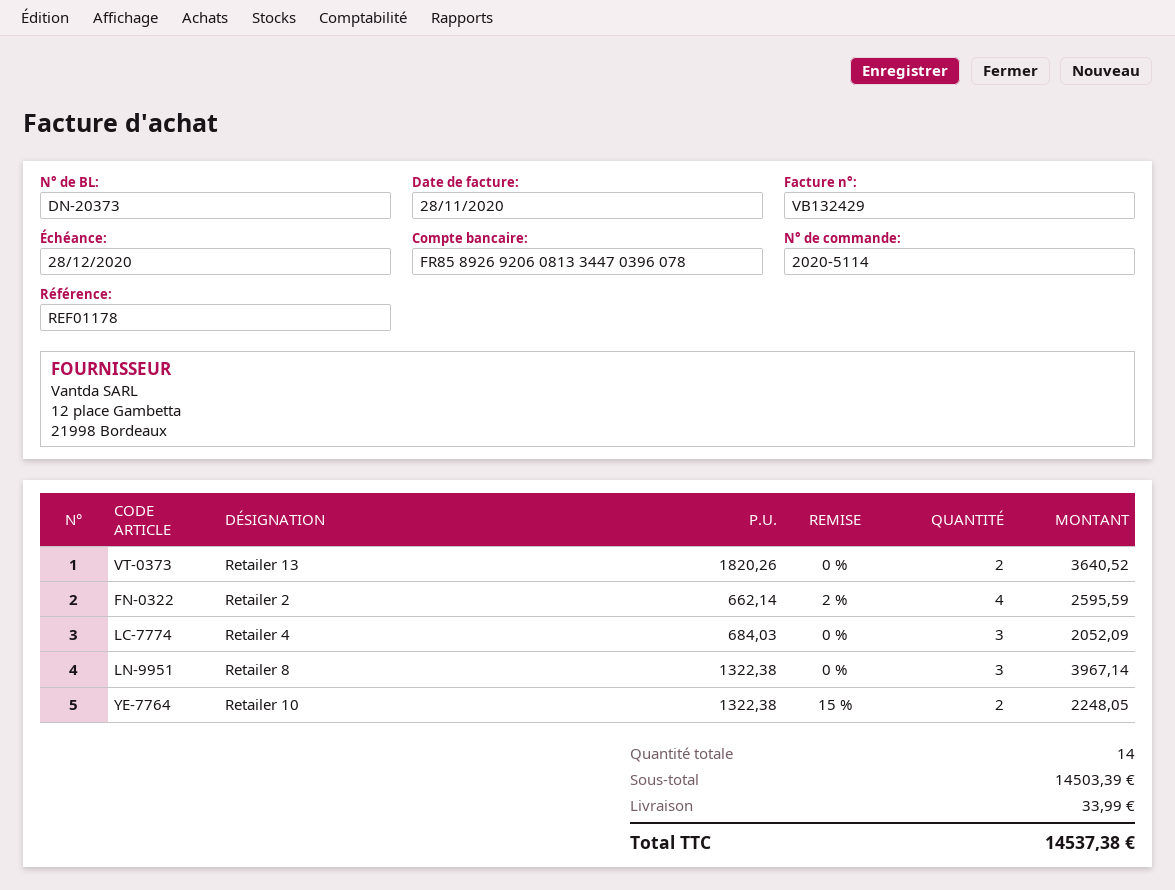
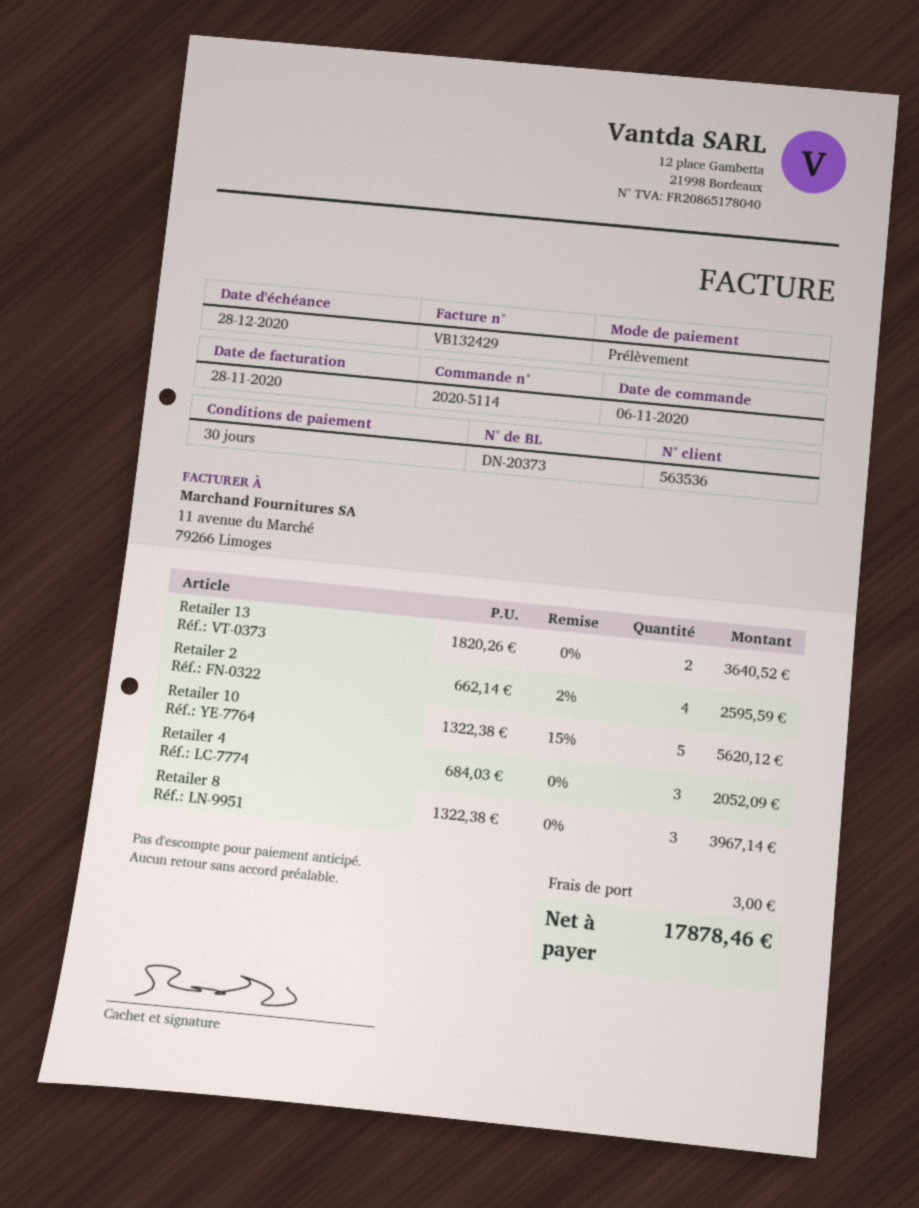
Retailer 10: 2 x 1322.38 - 15% = 2248.05 -> 5 x 1322.38 - 15% = 5620.12
shipping: 33.99 -> 3.00
total: 14537.38 -> 17878.46

